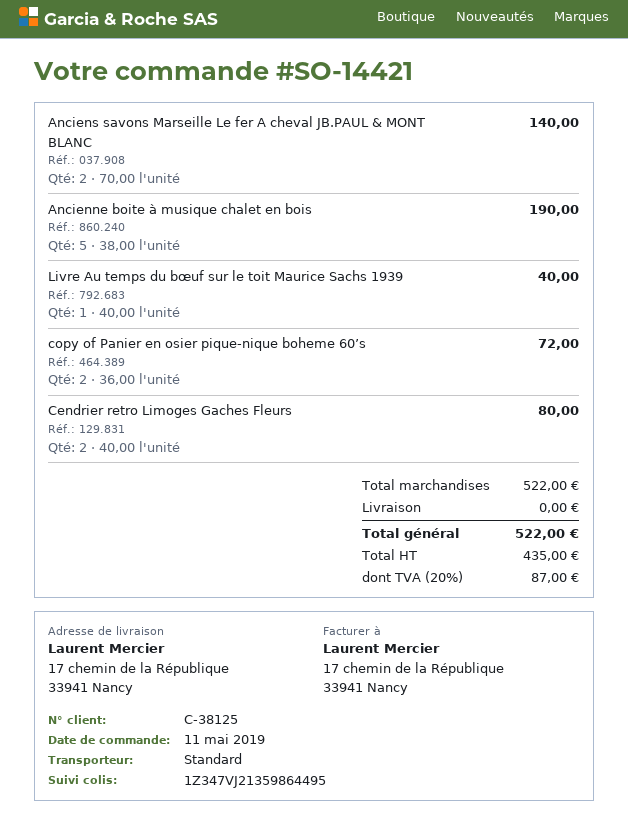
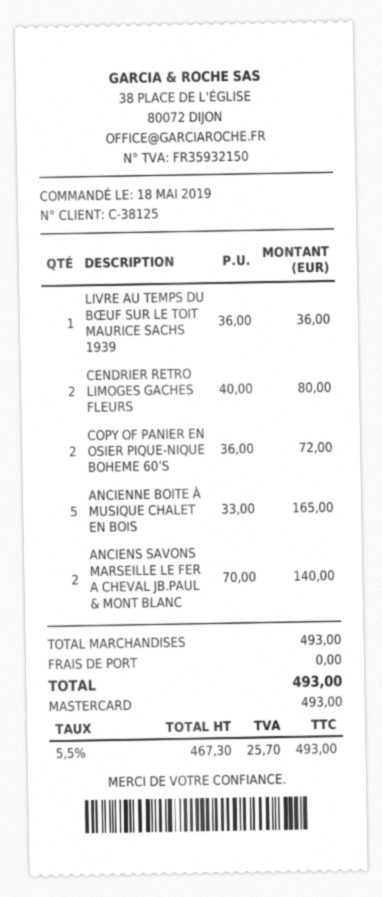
order date: 2019-05-11 -> 2019-05-18
Ancienne boite à musique chalet en bois: 5 x 38.00 = 190.00 -> 5 x 33.00 = 165.00
Livre Au temps du bœuf sur le toit Maurice Sachs 1939: 1 x 40.00 = 40.00 -> 1 x 36.00 = 36.00
subtotal: 522.00 -> 493.00
net: 435.00 -> 467.30
tax: 20% = 87.00 -> 5.5% = 25.70
total: 522.00 -> 493.00

